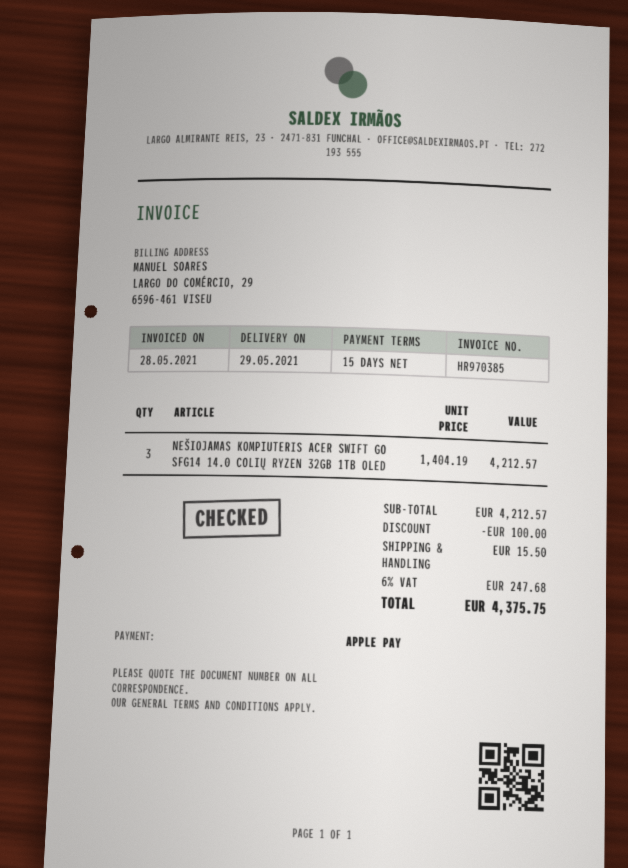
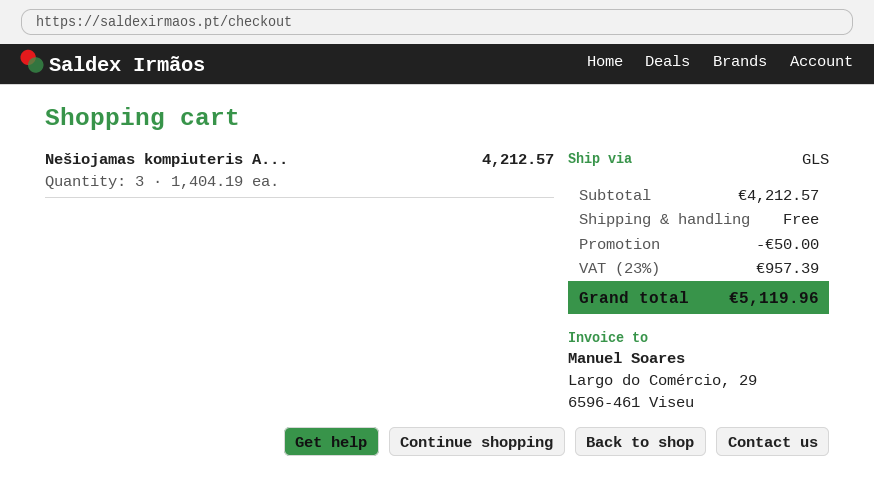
discount: 100.00 -> 50.00
shipping: 15.50 -> 0.00
tax: 6% = 247.68 -> 23% = 957.39
total: 4375.75 -> 5119.96

